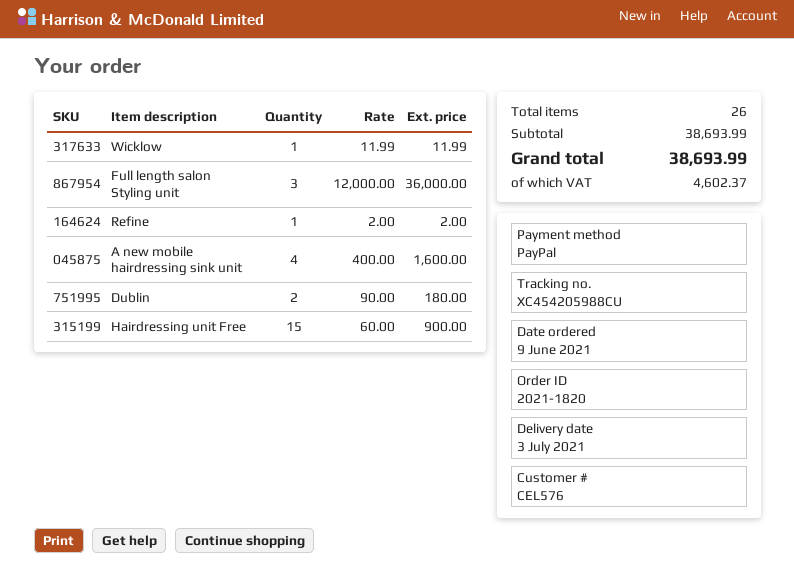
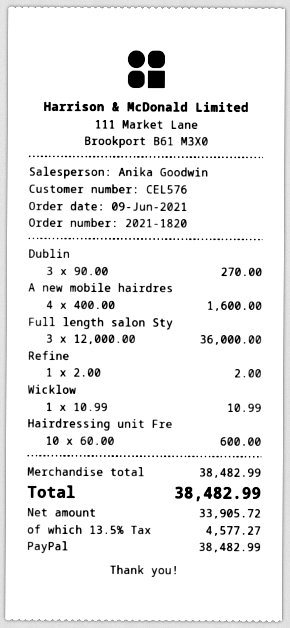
Wicklow: 1 x 11.99 = 11.99 -> 1 x 10.99 = 10.99
Dublin: 2 x 90.00 = 180.00 -> 3 x 90.00 = 270.00
Hairdressing unit Free: 15 x 60.00 = 900.00 -> 10 x 60.00 = 600.00
subtotal: 38693.99 -> 38482.99
tax: 4602.37 -> 4577.27
total: 38693.99 -> 38482.99

